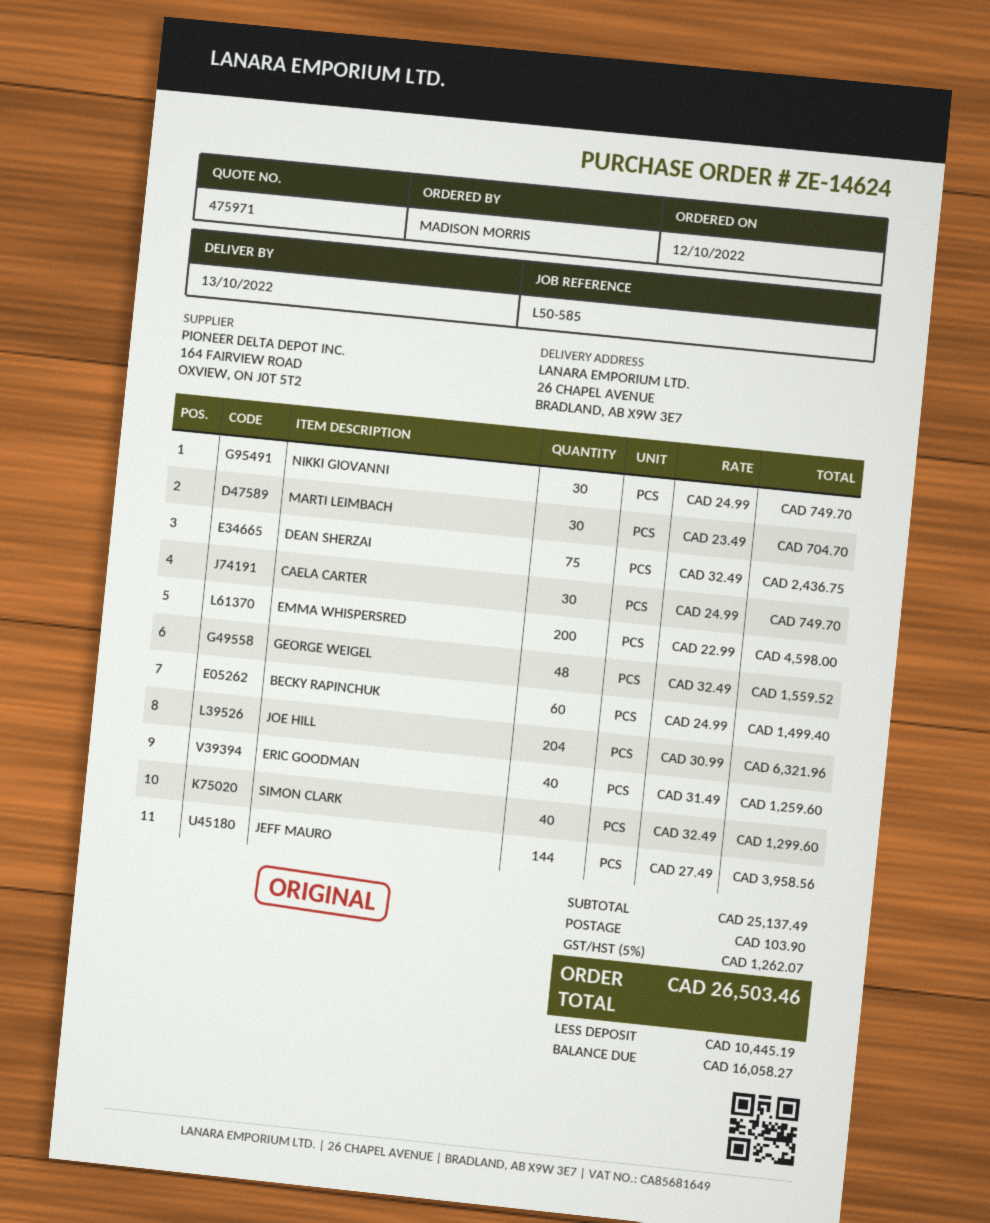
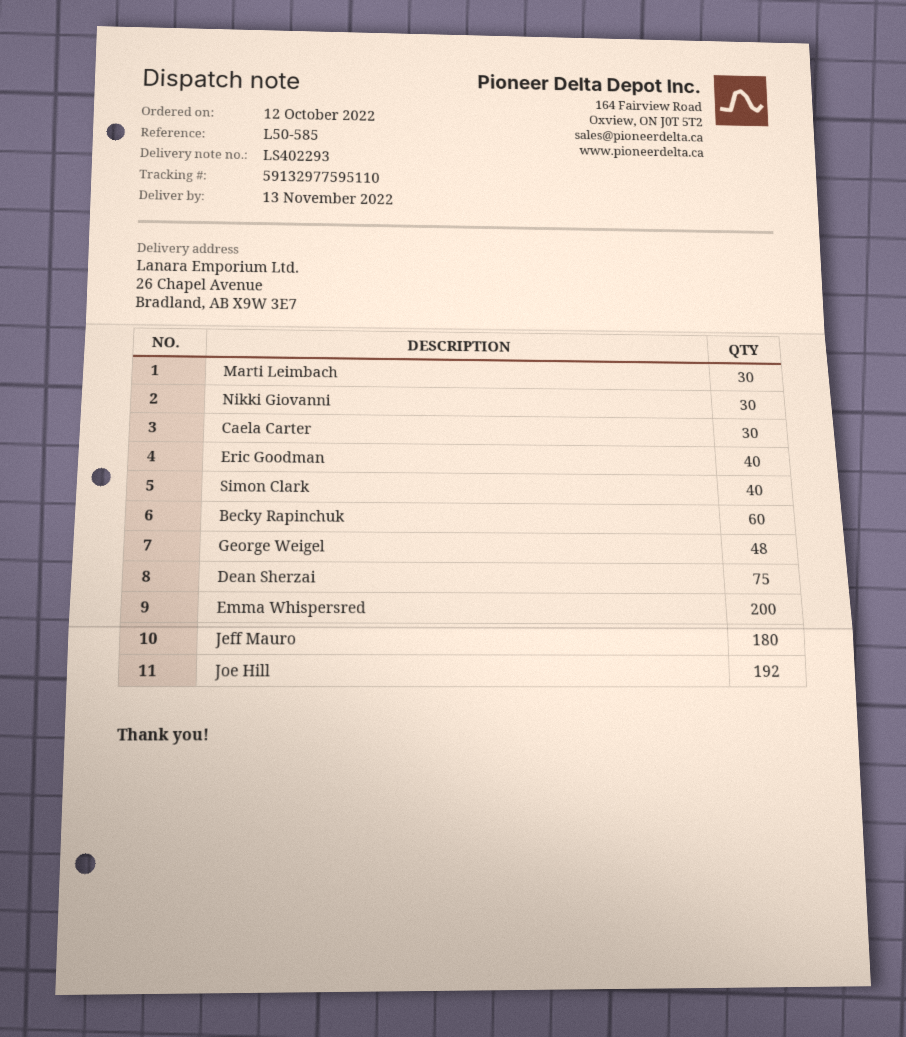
delivery date: 2022-10-13 -> 2022-11-13
JOE HILL: 204 -> 192
JEFF MAURO: 144 -> 180

